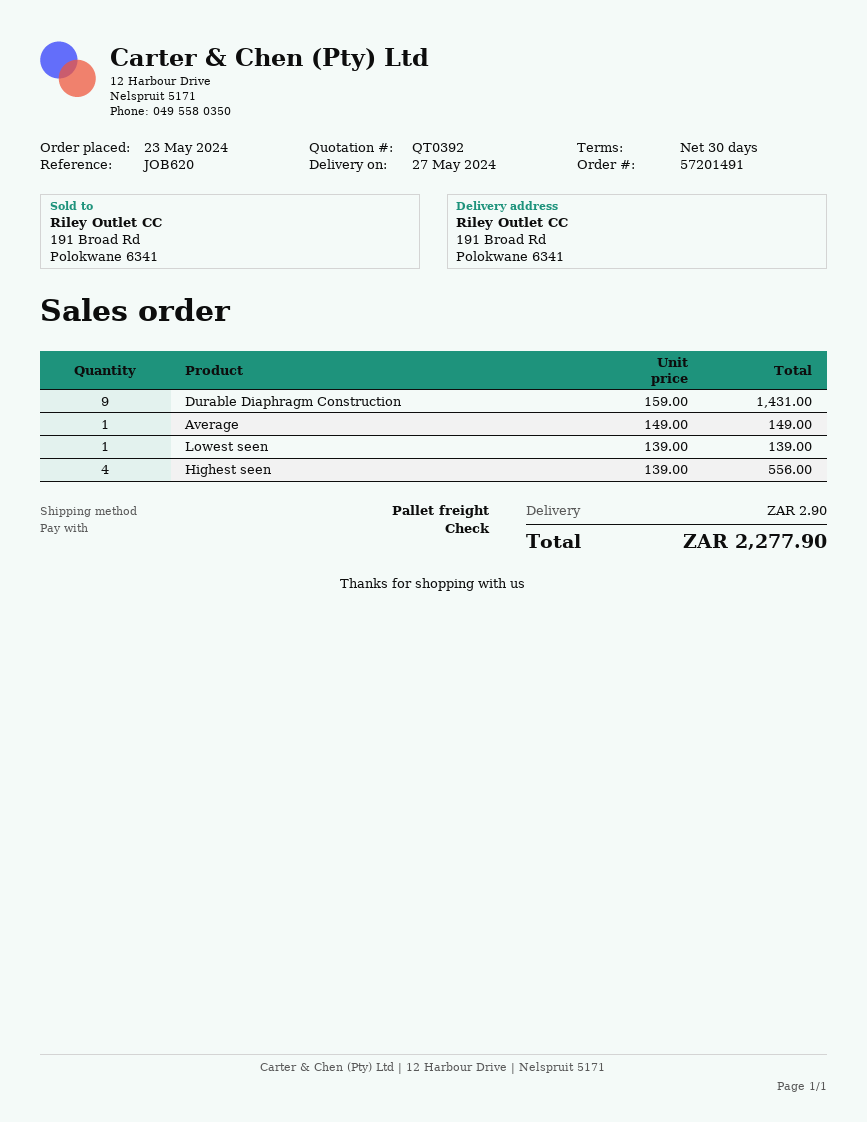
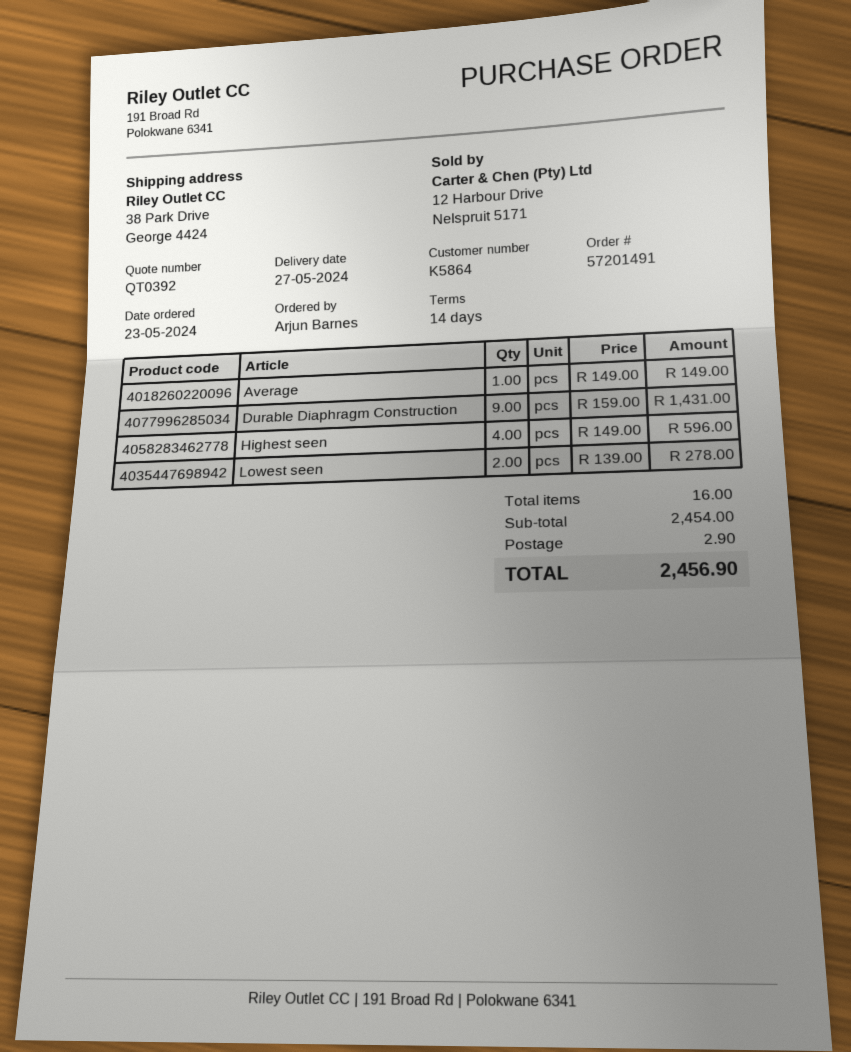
payment terms: 30 days -> 14 days
ship to: 191 Broad Rd, Polokwane 6341 -> 38 Park Drive, George 4424
Lowest seen: 1 x 139.00 = 139.00 -> 2 x 139.00 = 278.00
Highest seen: 4 x 139.00 = 556.00 -> 4 x 149.00 = 596.00
total: 2277.90 -> 2456.90

